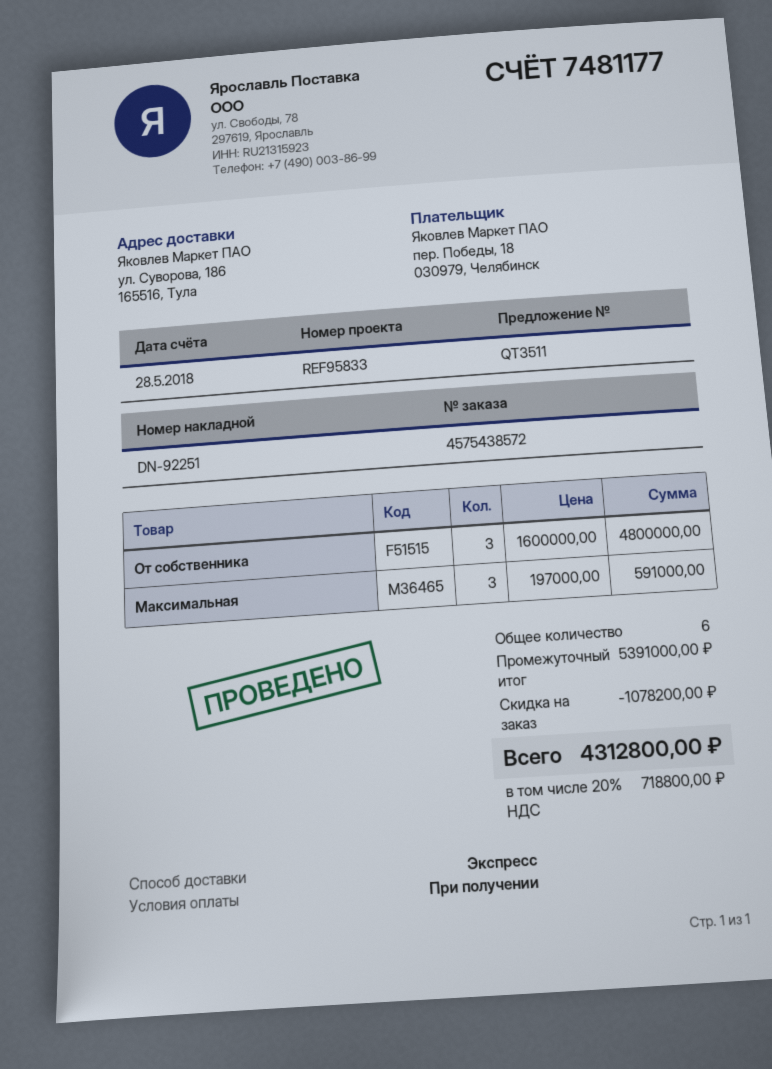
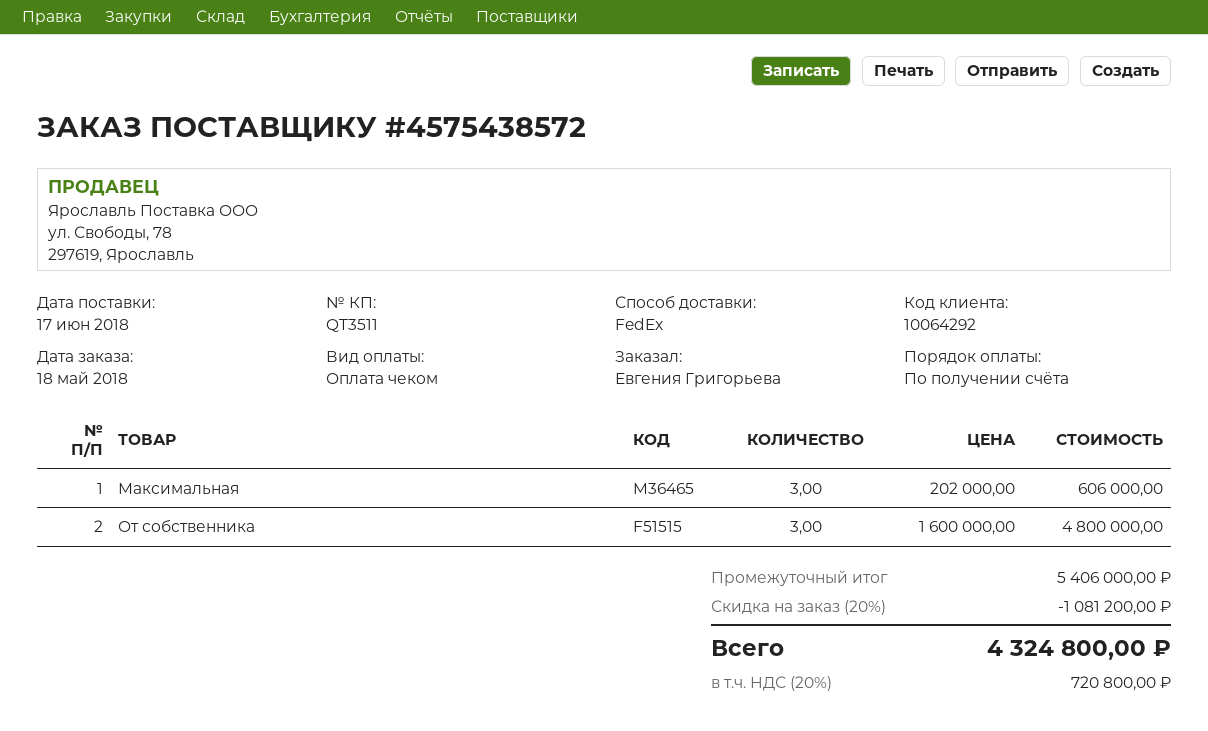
shipping method: express -> FedEx
Максимальная: 3 x 197000.00 = 591000.00 -> 3 x 202000.00 = 606000.00
subtotal: 5391000.00 -> 5406000.00
discount: 1078200.00 -> 1081200.00
tax: 20% = 718800.00 -> 20% = 720800.00
total: 4312800.00 -> 4324800.00

